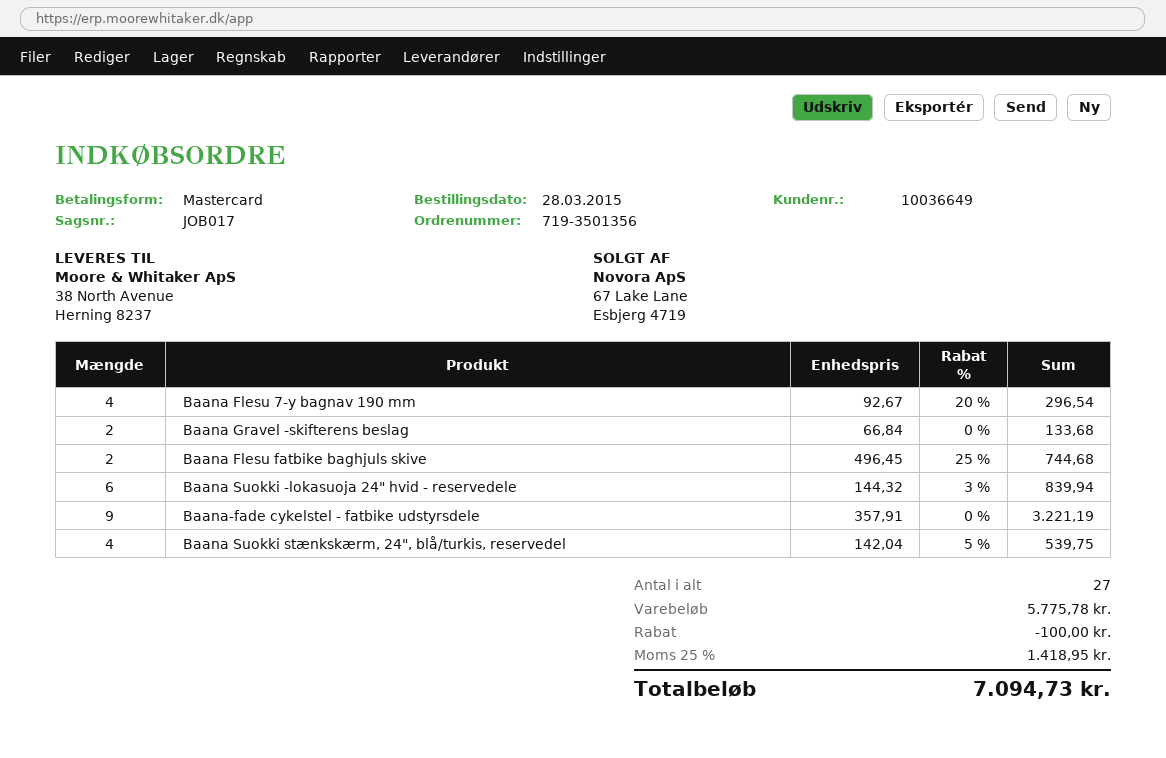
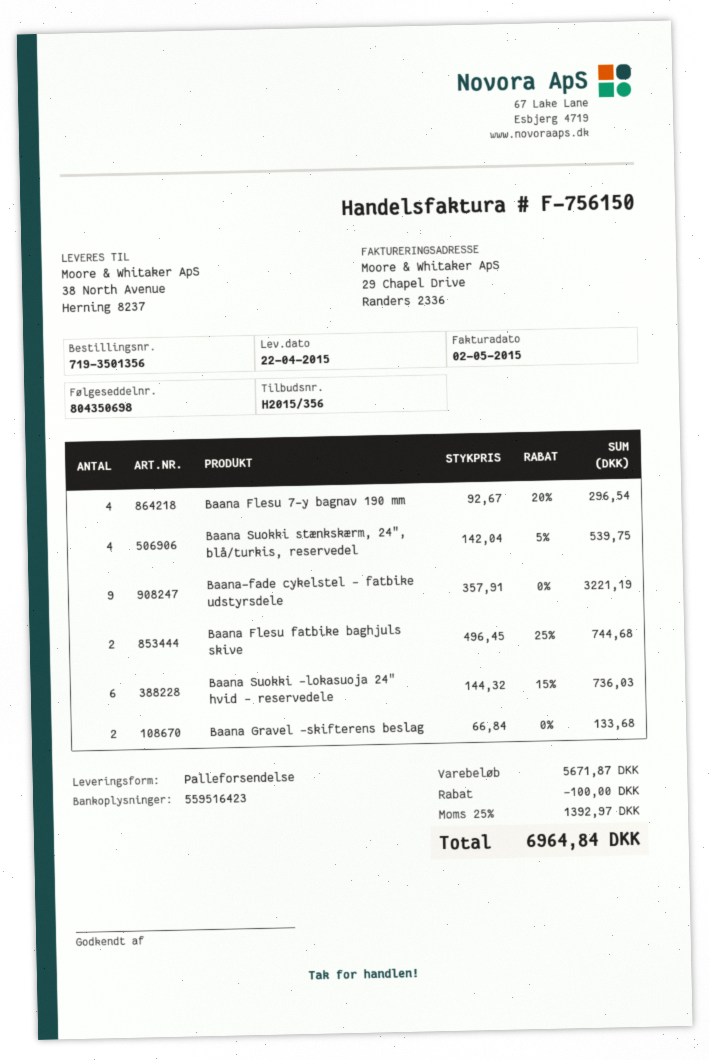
Baana Suokki -lokasuoja 24" hvid - reservedele: 6 x 144.32 - 3% = 839.94 -> 6 x 144.32 - 15% = 736.03
subtotal: 5775.78 -> 5671.87
tax: 25% = 1418.95 -> 25% = 1392.97
total: 7094.73 -> 6964.84

